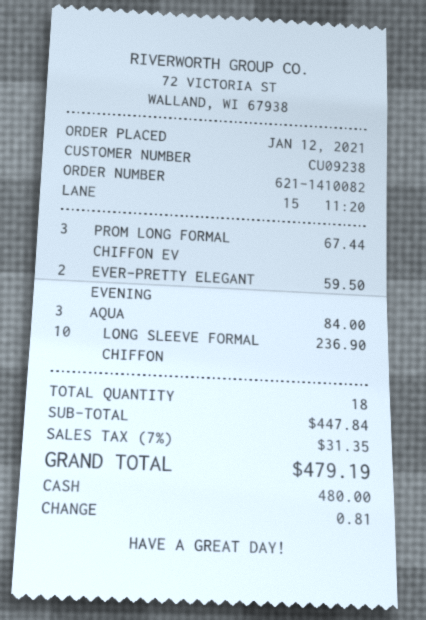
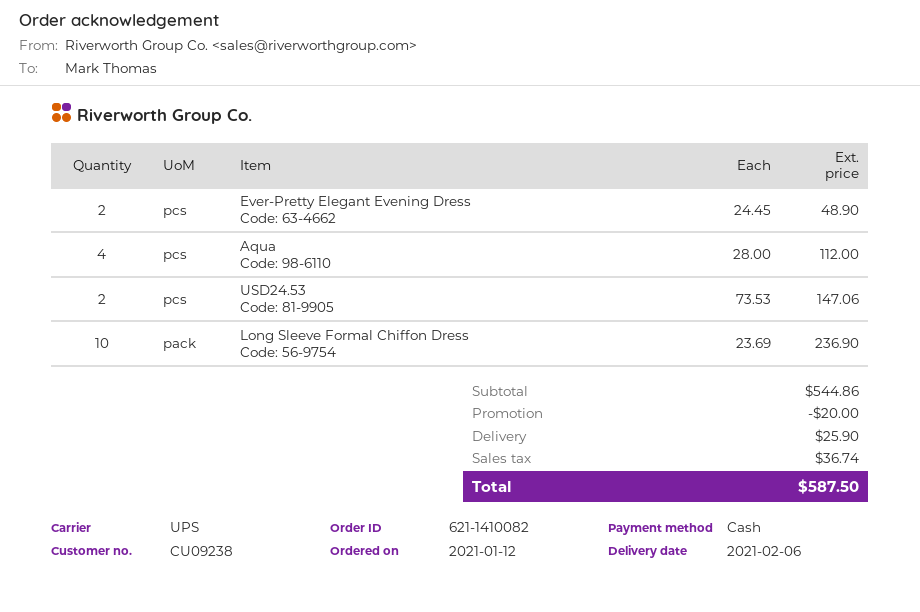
PROM LONG FORMAL CHIFFON EV: 3 for 67.44 -> none
EVER-PRETTY ELEGANT EVENING: 2 for 59.50 -> 2 for 48.90
AQUA: 3 for 84.00 -> 4 for 112.00
USD24.53: none -> 2 for 147.06
subtotal: 447.84 -> 544.86
discount: none -> 20.00
shipping: none -> 25.90
tax: 31.35 -> 36.74
total: 479.19 -> 587.50

